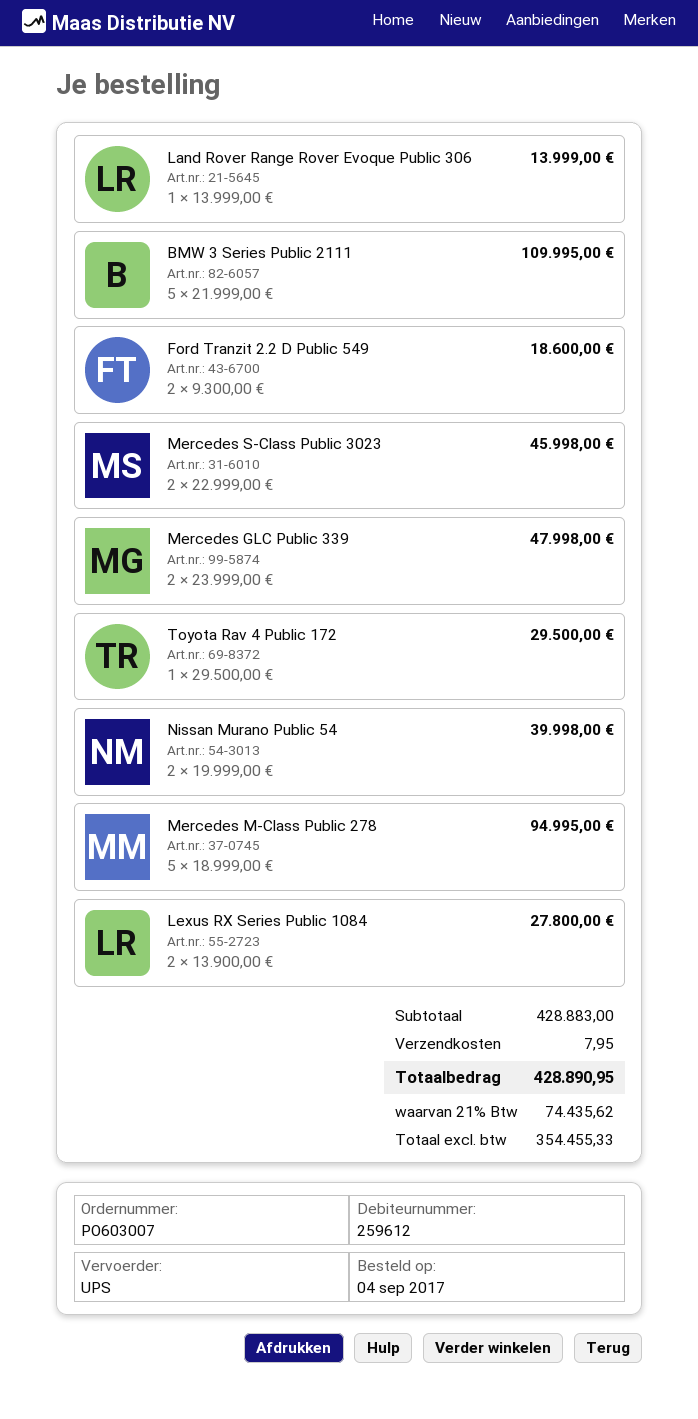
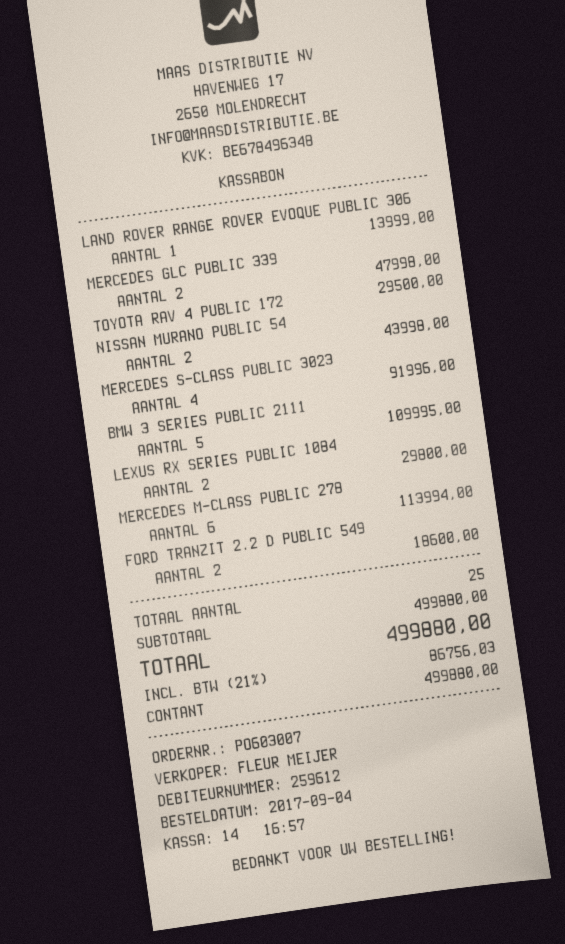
Mercedes S-Class Public 3023: 2 for 45998.00 -> 4 for 91996.00
Nissan Murano Public 54: 2 for 39998.00 -> 2 for 43998.00
Mercedes M-Class Public 278: 5 for 94995.00 -> 6 for 113994.00
Lexus RX Series Public 1084: 2 for 27800.00 -> 2 for 29800.00
subtotal: 428883.00 -> 499880.00
shipping: 7.95 -> none
tax: 21% = 74435.62 -> 21% = 86756.03
total: 428890.95 -> 499880.00

